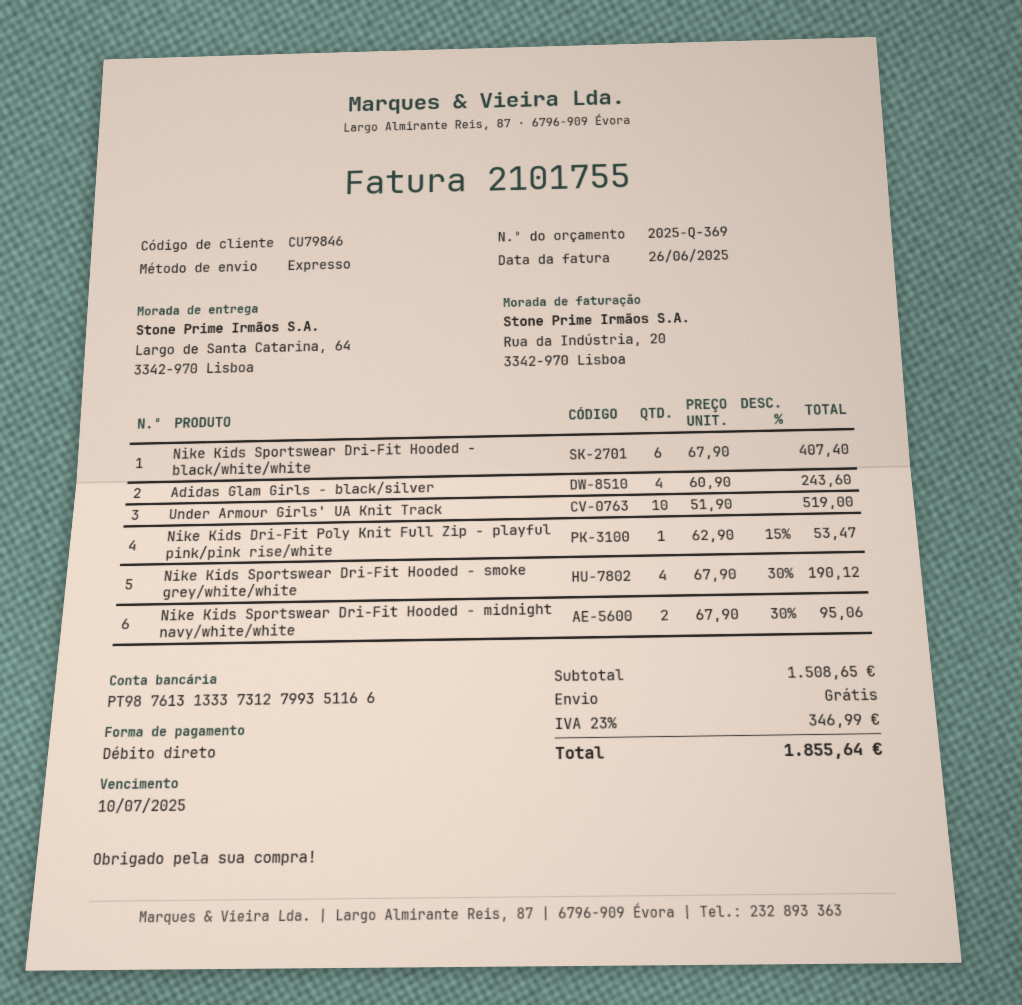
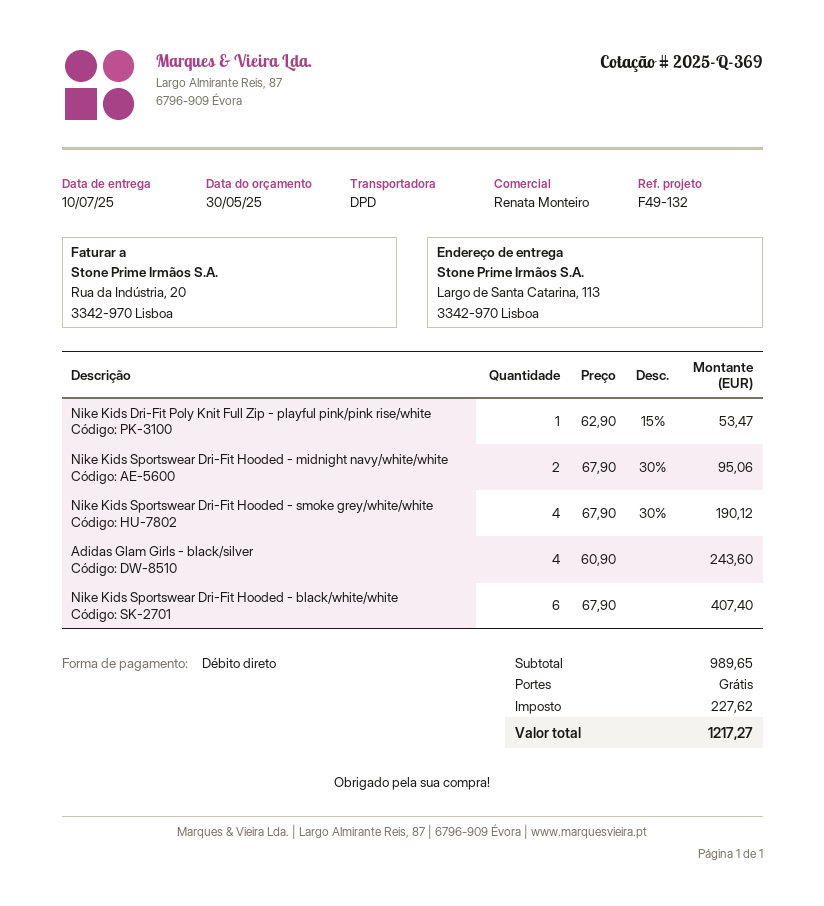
shipping method: express -> DPD
ship to: Largo de Santa Catarina, 64, 3342-970 Lisboa -> Largo de Santa Catarina, 113, 3342-970 Lisboa
Under Armour Girls' UA Knit Track: 10 x 51.90 = 519.00 -> none
subtotal: 1508.65 -> 989.65
tax: 346.99 -> 227.62
total: 1855.64 -> 1217.27

